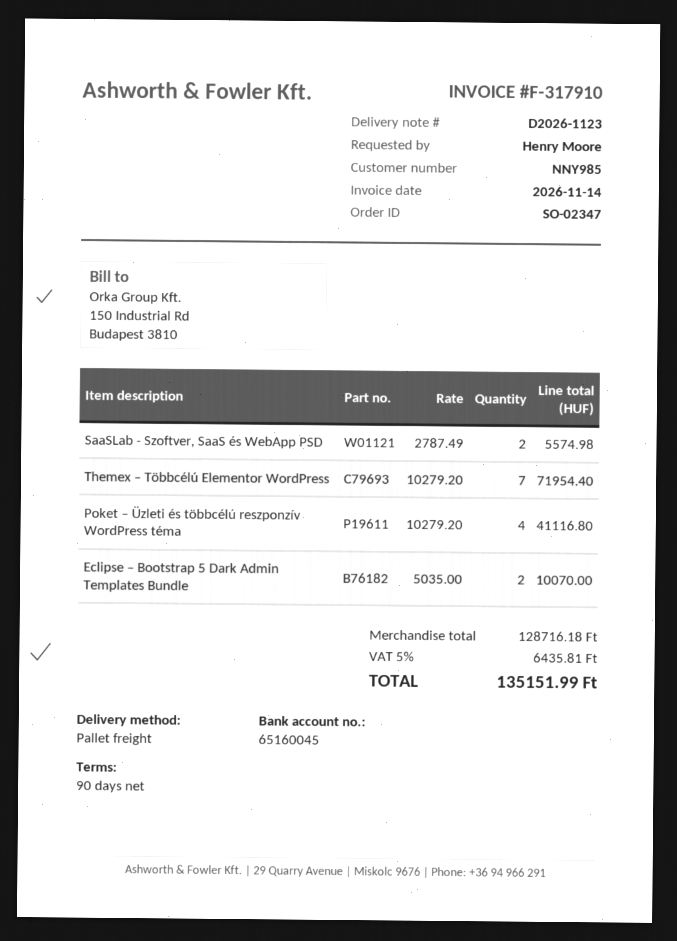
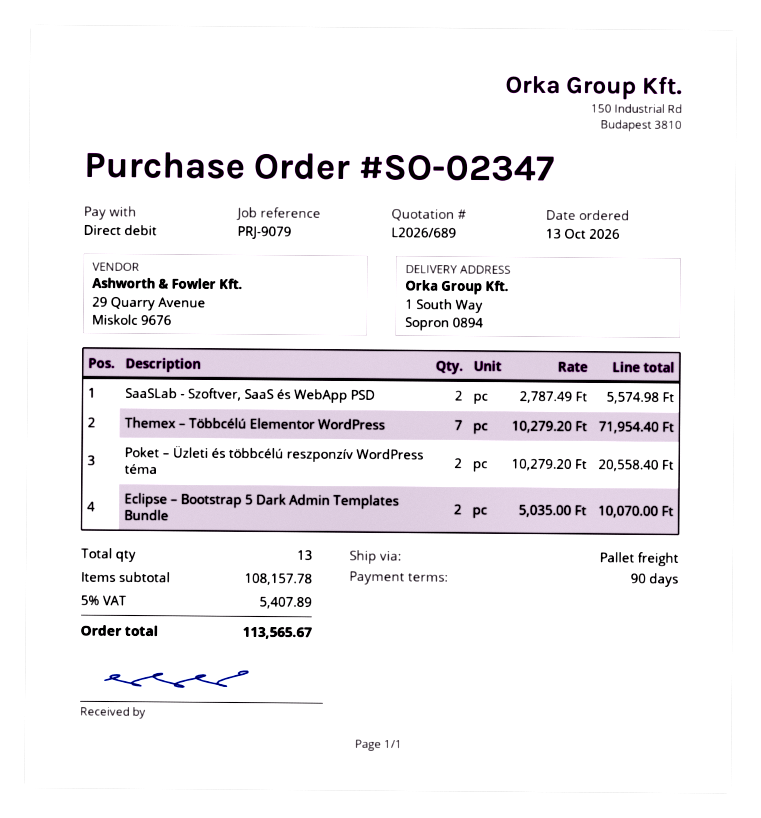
Poket – Üzleti és többcélú reszponzív WordPress téma: 4 x 10279.20 = 41116.80 -> 2 x 10279.20 = 20558.40
subtotal: 128716.18 -> 108157.78
tax: 5% = 6435.81 -> 5% = 5407.89
total: 135151.99 -> 113565.67

